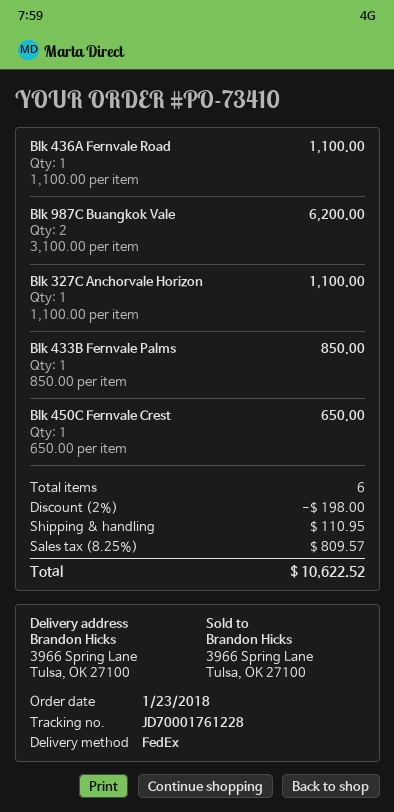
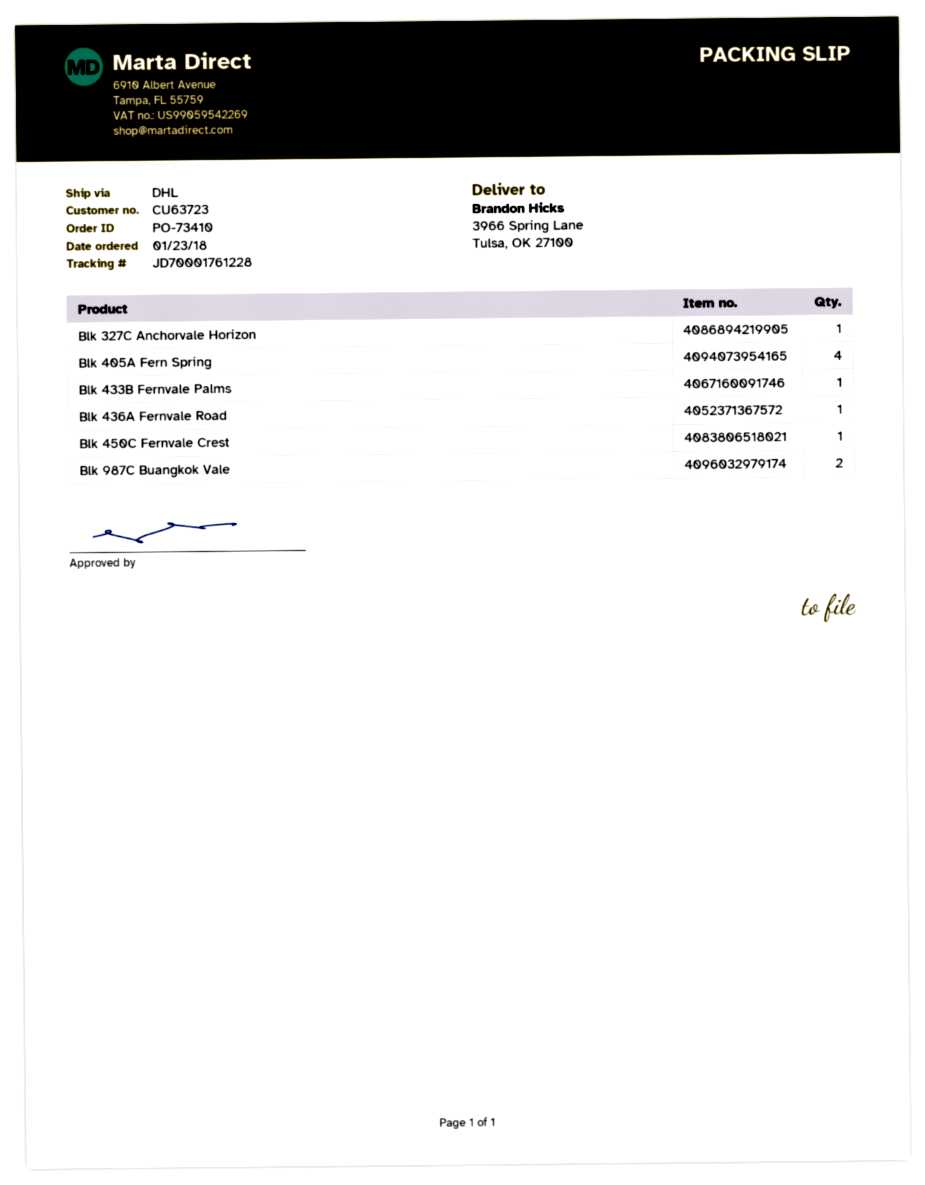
shipping method: FedEx -> DHL
Blk 405A Fern Spring: none -> 4

